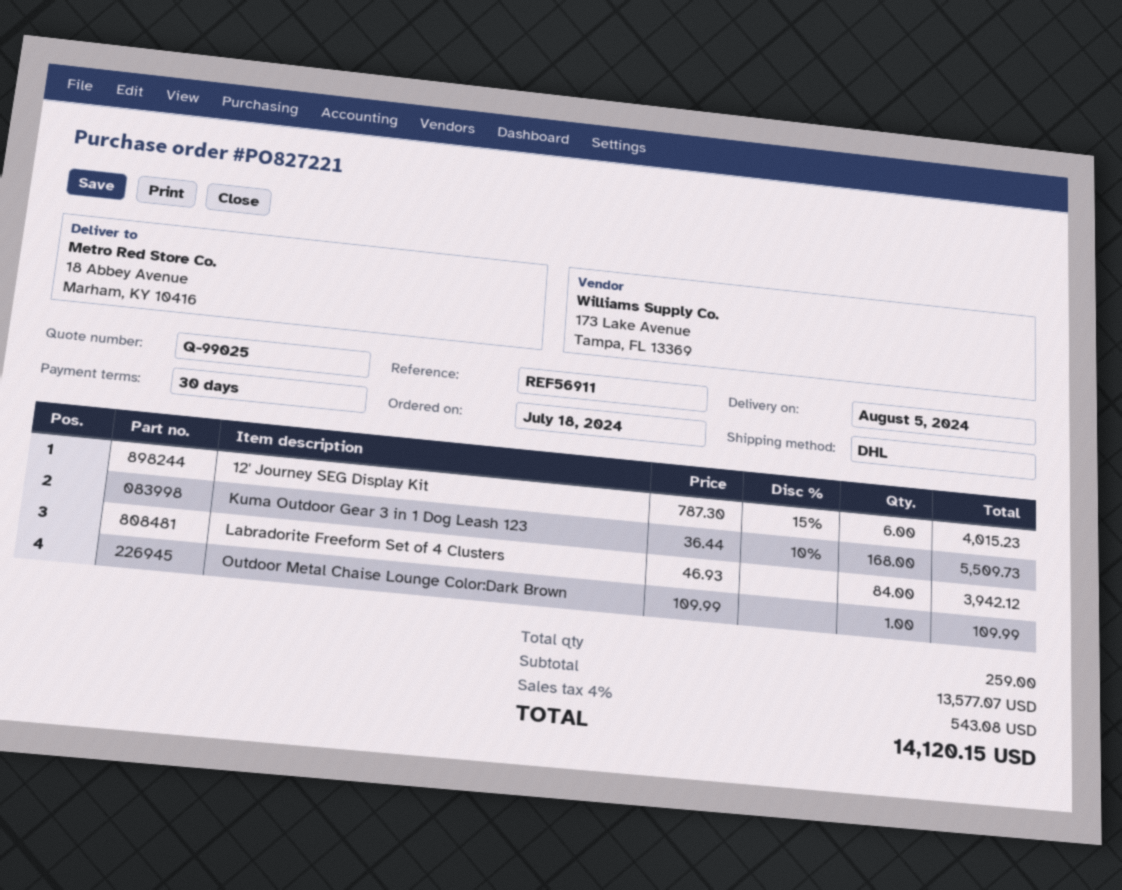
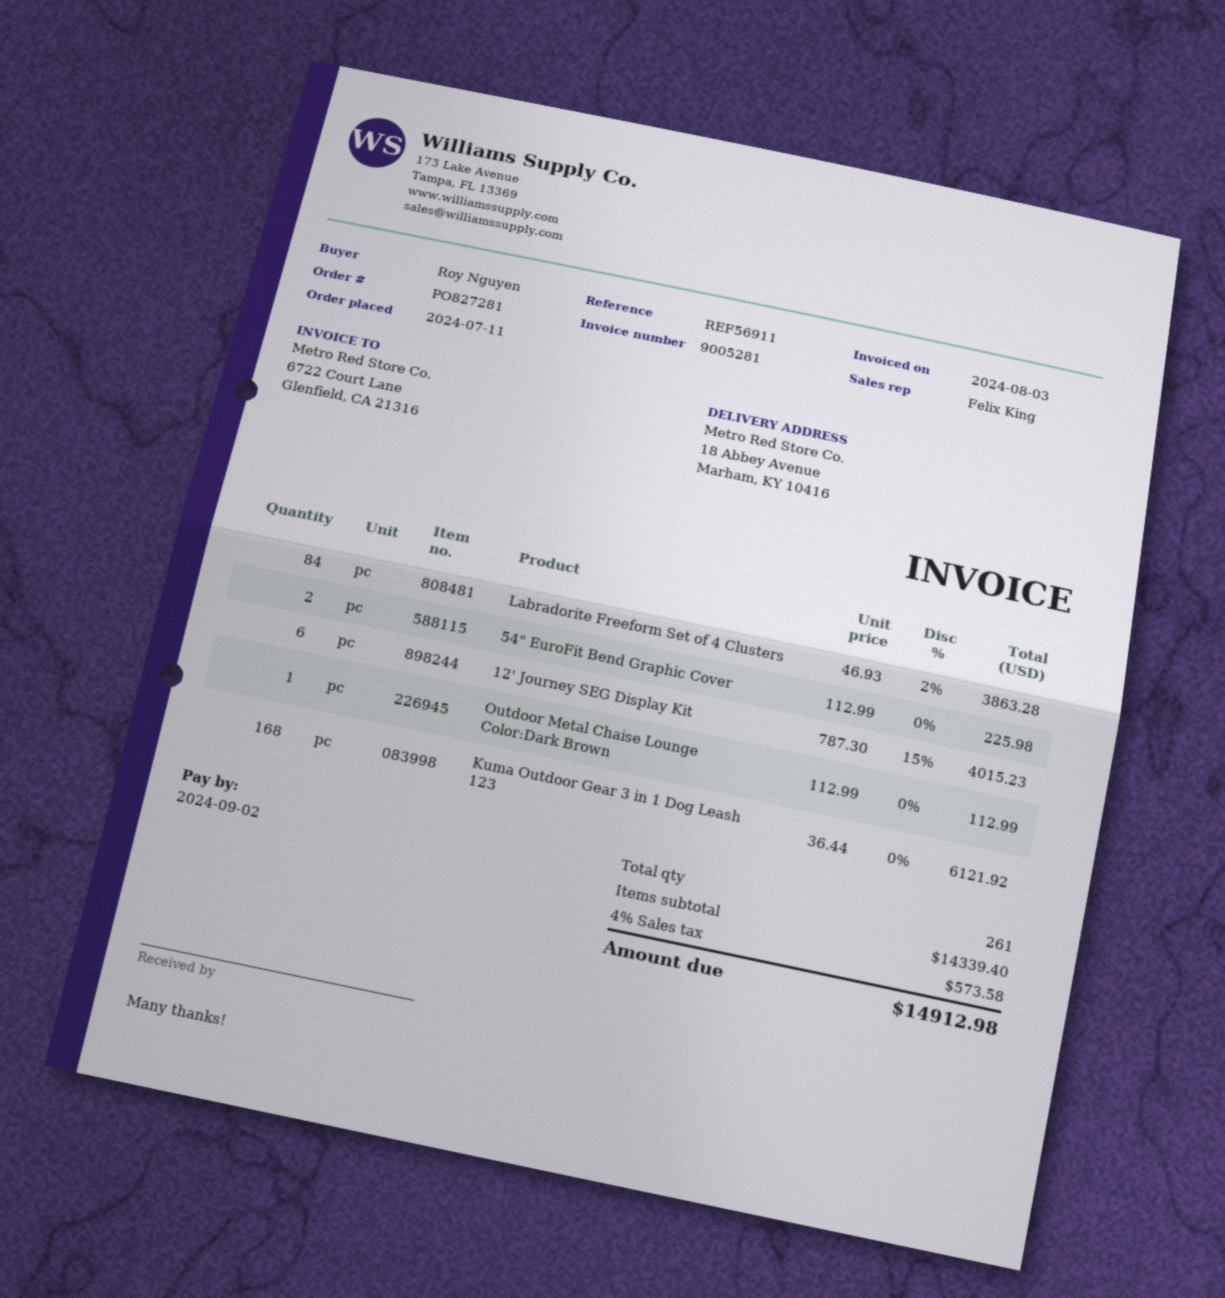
order number: PO827221 -> PO827281
order date: 2024-07-18 -> 2024-07-11
Kuma Outdoor Gear 3 in 1 Dog Leash 123: 168 x 36.44 - 10% = 5509.73 -> 168 x 36.44 = 6121.92
Labradorite Freeform Set of 4 Clusters: 84 x 46.93 = 3942.12 -> 84 x 46.93 - 2% = 3863.28
Outdoor Metal Chaise Lounge Color:Dark Brown: 1 x 109.99 = 109.99 -> 1 x 112.99 = 112.99
54" EuroFit Bend Graphic Cover: none -> 2 x 112.99 = 225.98
total quantity: 259 -> 261
subtotal: 13577.07 -> 14339.40
tax: 4% = 543.08 -> 4% = 573.58
total: 14120.15 -> 14912.98

